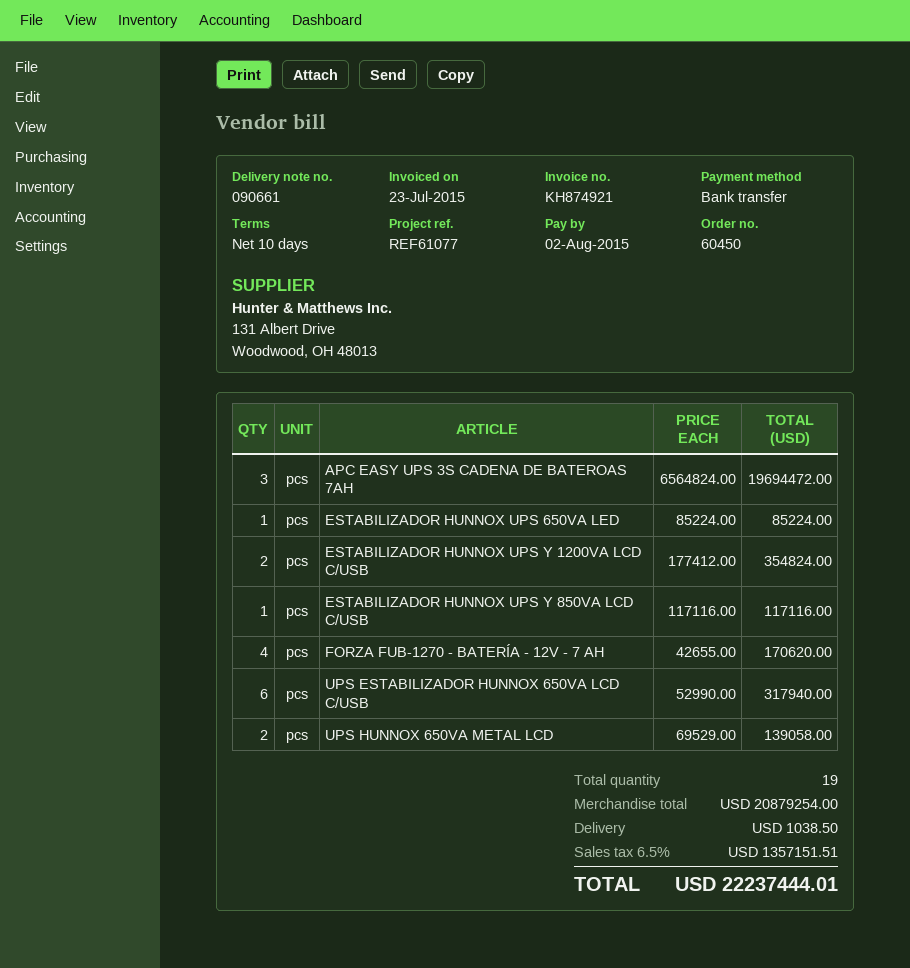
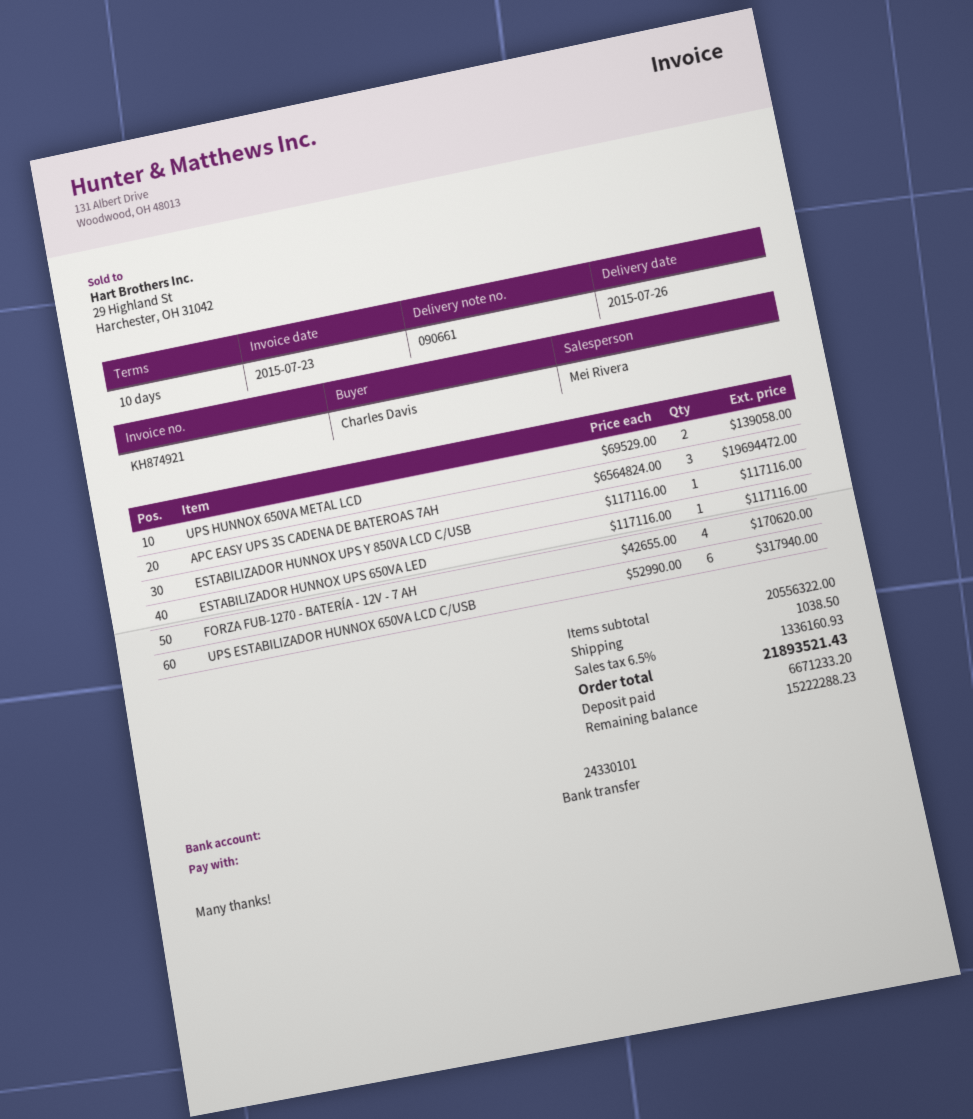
ESTABILIZADOR HUNNOX UPS 650VA LED: 1 x 85224.00 = 85224.00 -> 1 x 117116.00 = 117116.00
ESTABILIZADOR HUNNOX UPS Y 1200VA LCD C/USB: 2 x 177412.00 = 354824.00 -> none
subtotal: 20879254.00 -> 20556322.00
tax: 6.5% = 1357151.51 -> 6.5% = 1336160.93
total: 22237444.01 -> 21893521.43

